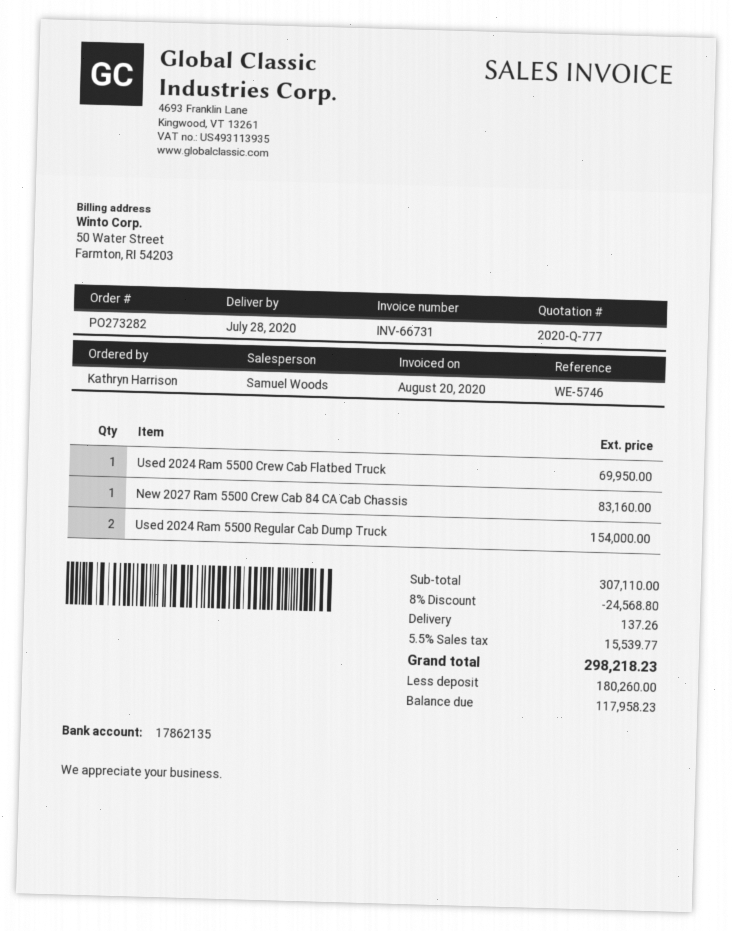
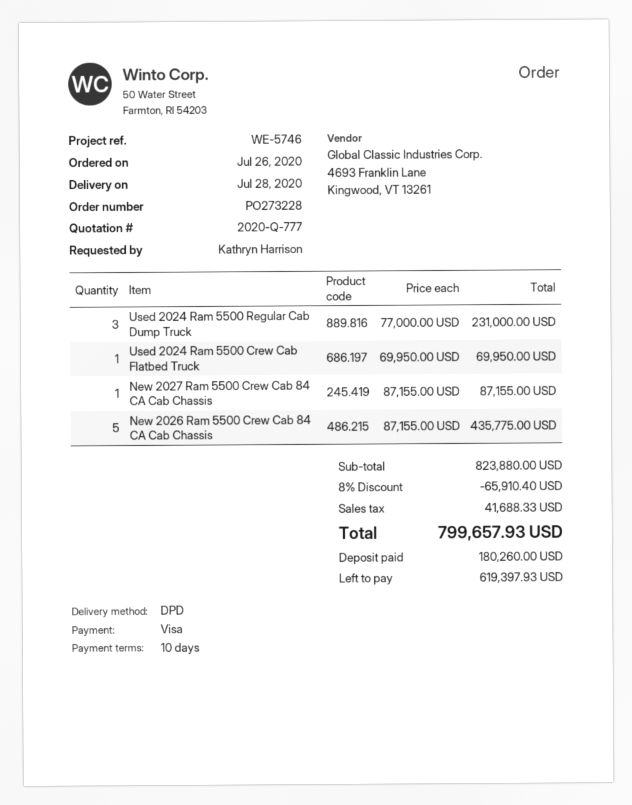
order number: PO273282 -> PO273228
New 2027 Ram 5500 Crew Cab 84 CA Cab Chassis: 1 for 83160.00 -> 1 for 87155.00
Used 2024 Ram 5500 Regular Cab Dump Truck: 2 for 154000.00 -> 3 for 231000.00
New 2026 Ram 5500 Crew Cab 84 CA Cab Chassis: none -> 5 for 435775.00
subtotal: 307110.00 -> 823880.00
discount: 8% = 24568.80 -> 8% = 65910.40
shipping: 137.26 -> none
tax: 15539.77 -> 41688.33
total: 298218.23 -> 799657.93
balance: 117958.23 -> 619397.93

